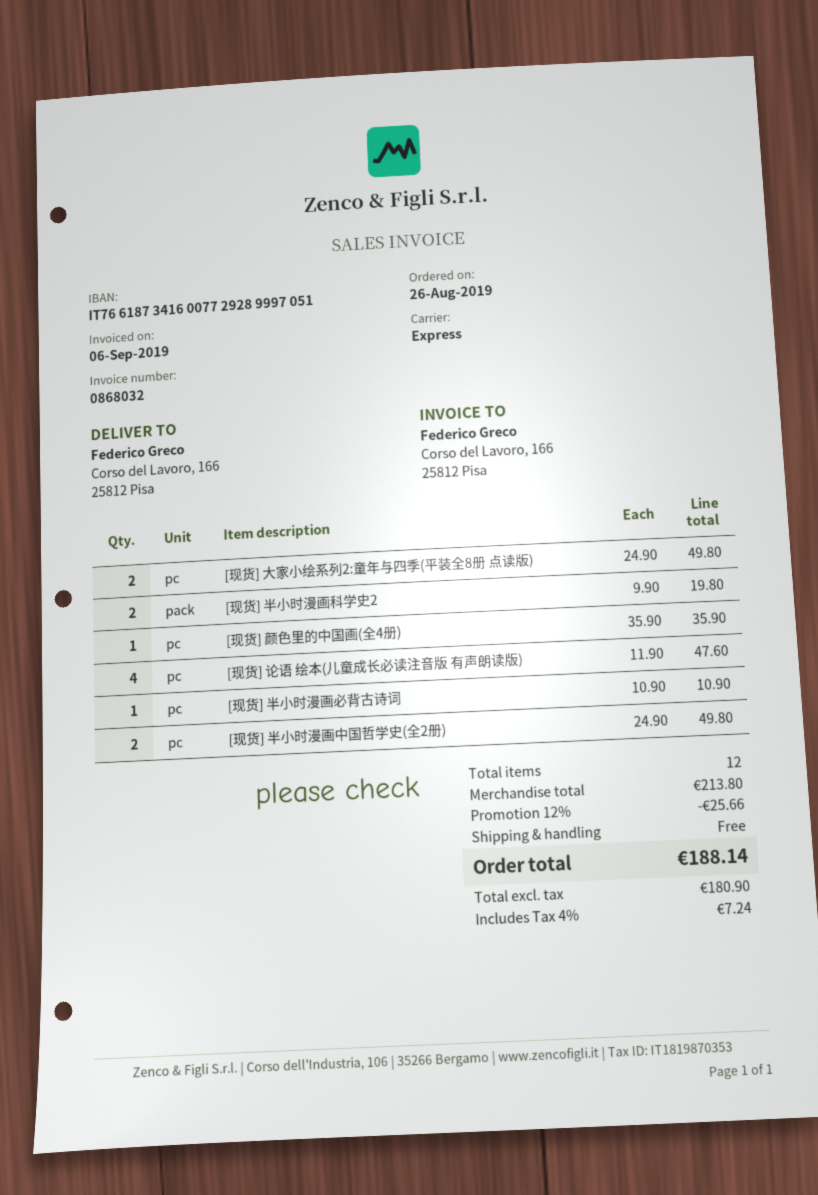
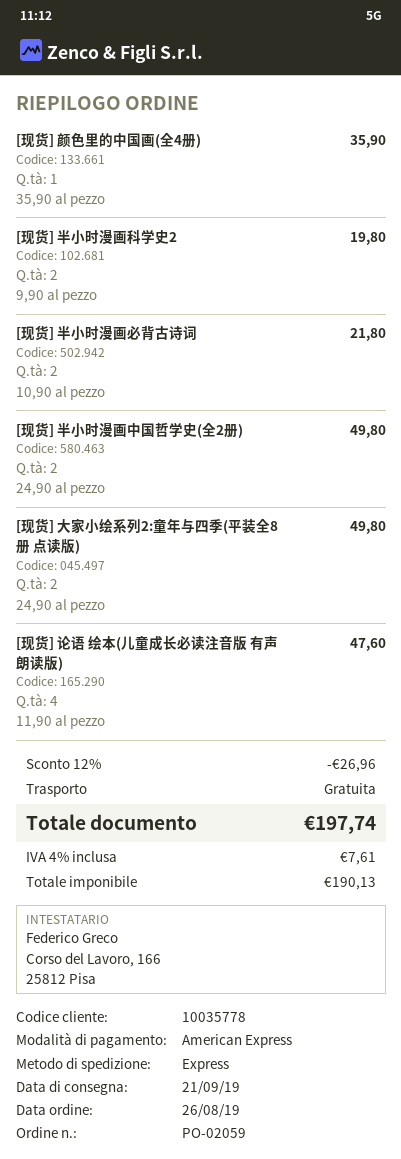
[现货] 半小时漫画必背古诗词: 1 x 10.90 = 10.90 -> 2 x 10.90 = 21.80
discount: 12% = 25.66 -> 12% = 26.96
net: 180.90 -> 190.13
tax: 4% = 7.24 -> 4% = 7.61
total: 188.14 -> 197.74

